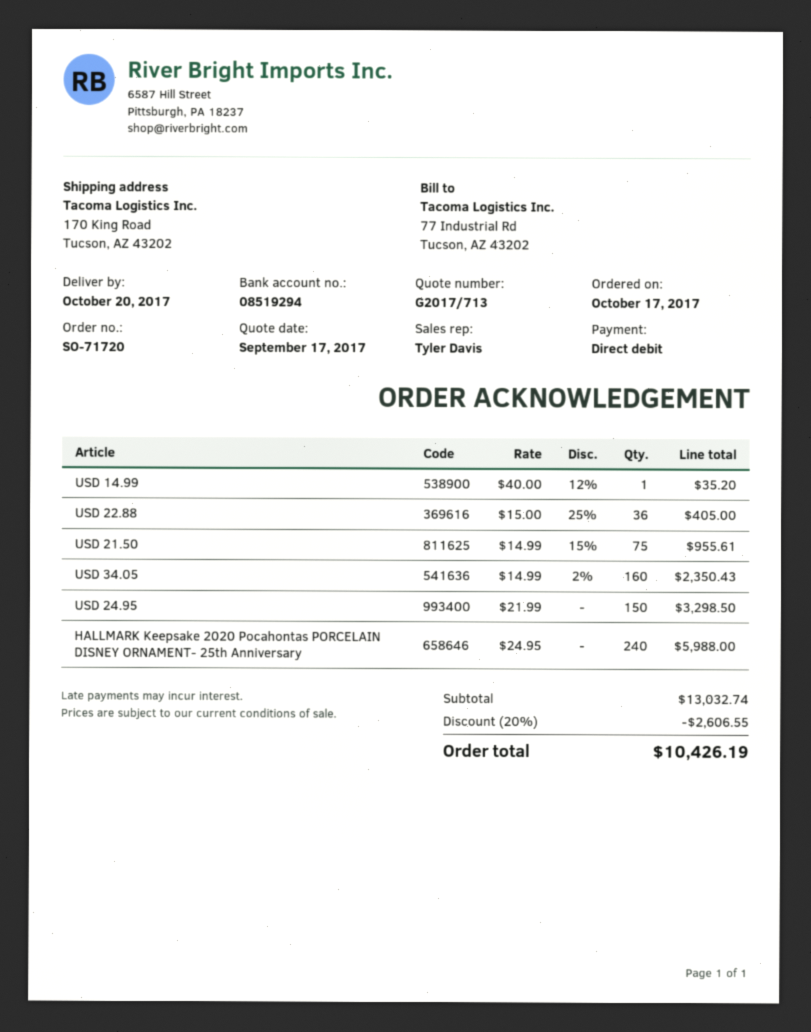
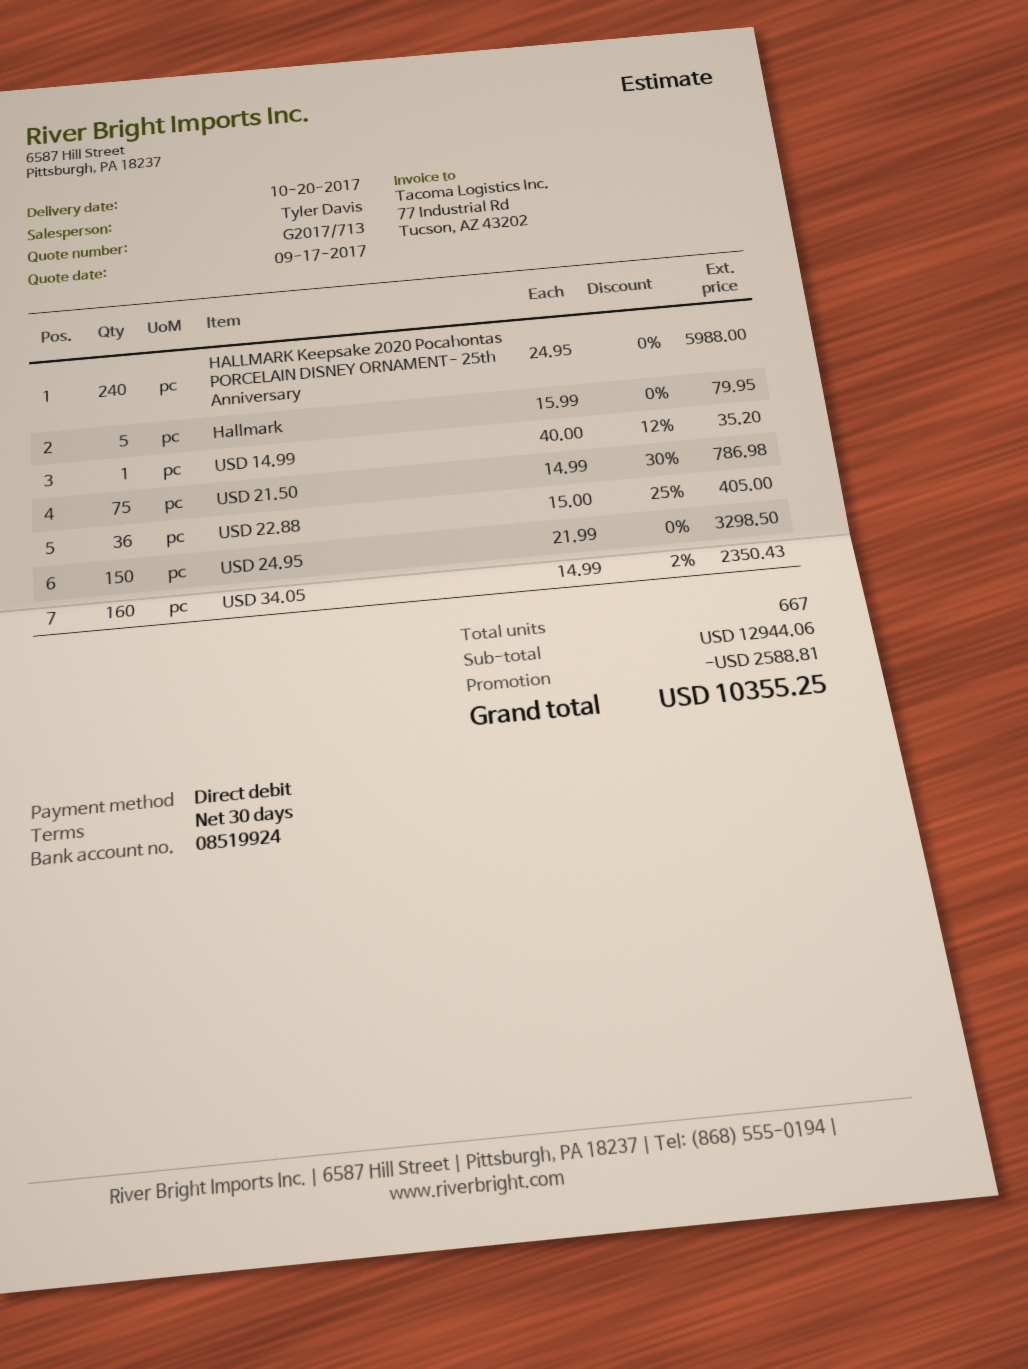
bank account: 08519294 -> 08519924
USD 21.50: 75 x 14.99 - 15% = 955.61 -> 75 x 14.99 - 30% = 786.98
Hallmark: none -> 5 x 15.99 = 79.95
subtotal: 13032.74 -> 12944.06
discount: 2606.55 -> 2588.81
total: 10426.19 -> 10355.25

